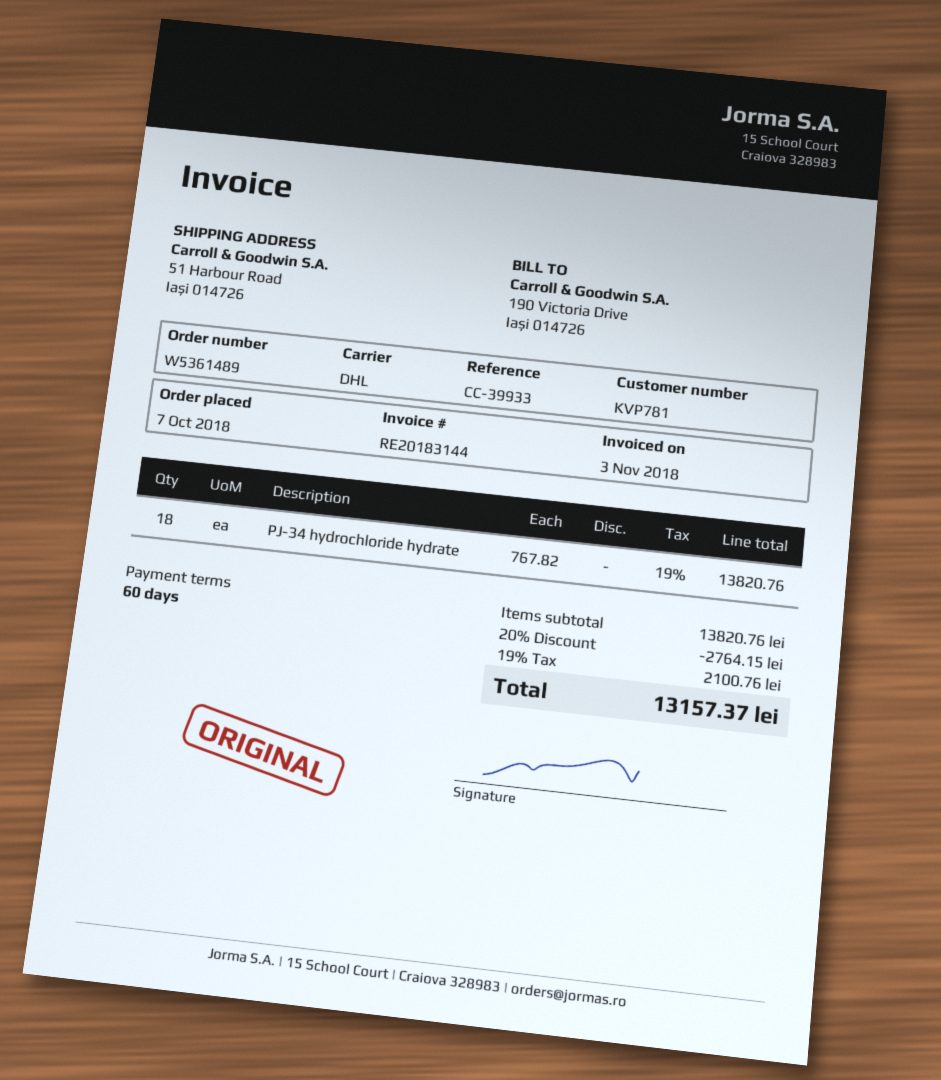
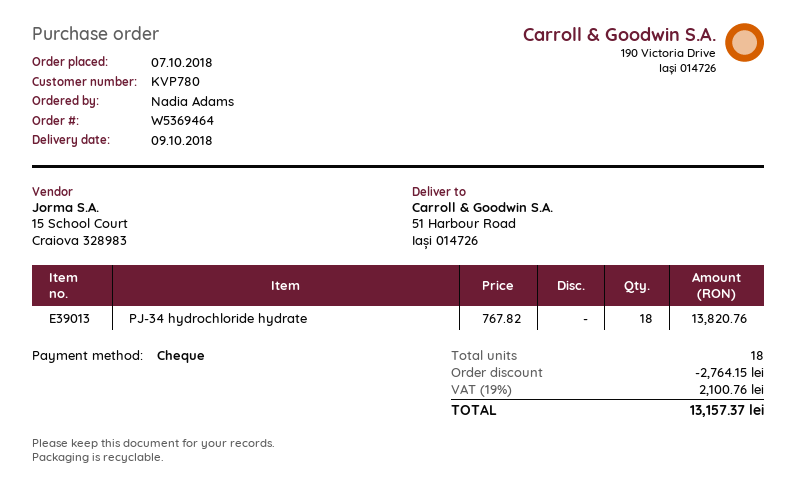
order number: W5361489 -> W5369464
customer number: KVP781 -> KVP780

